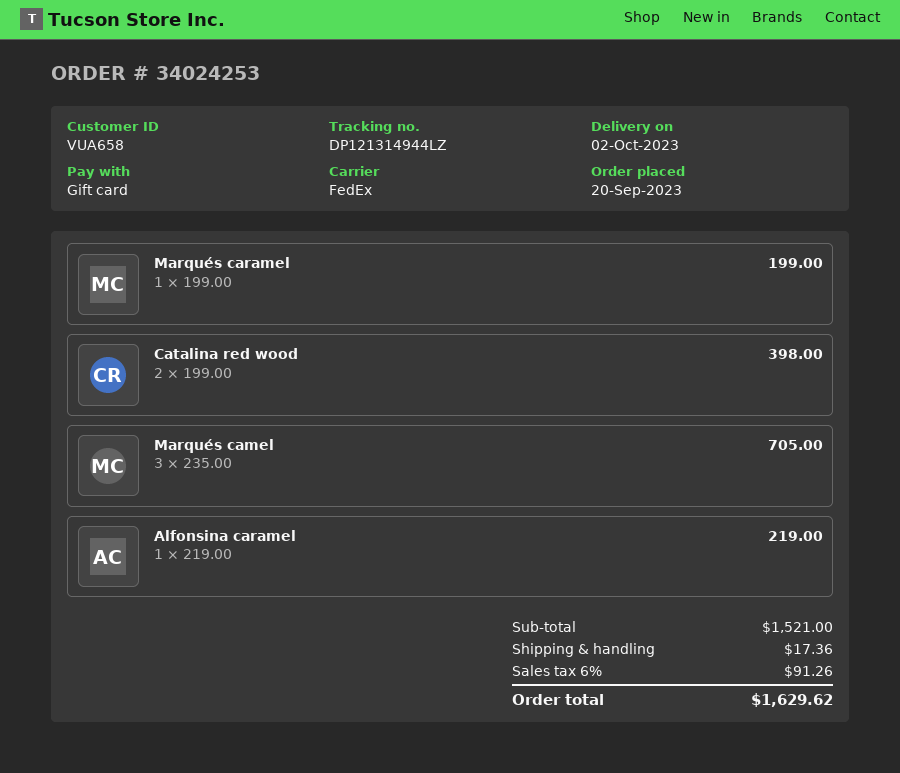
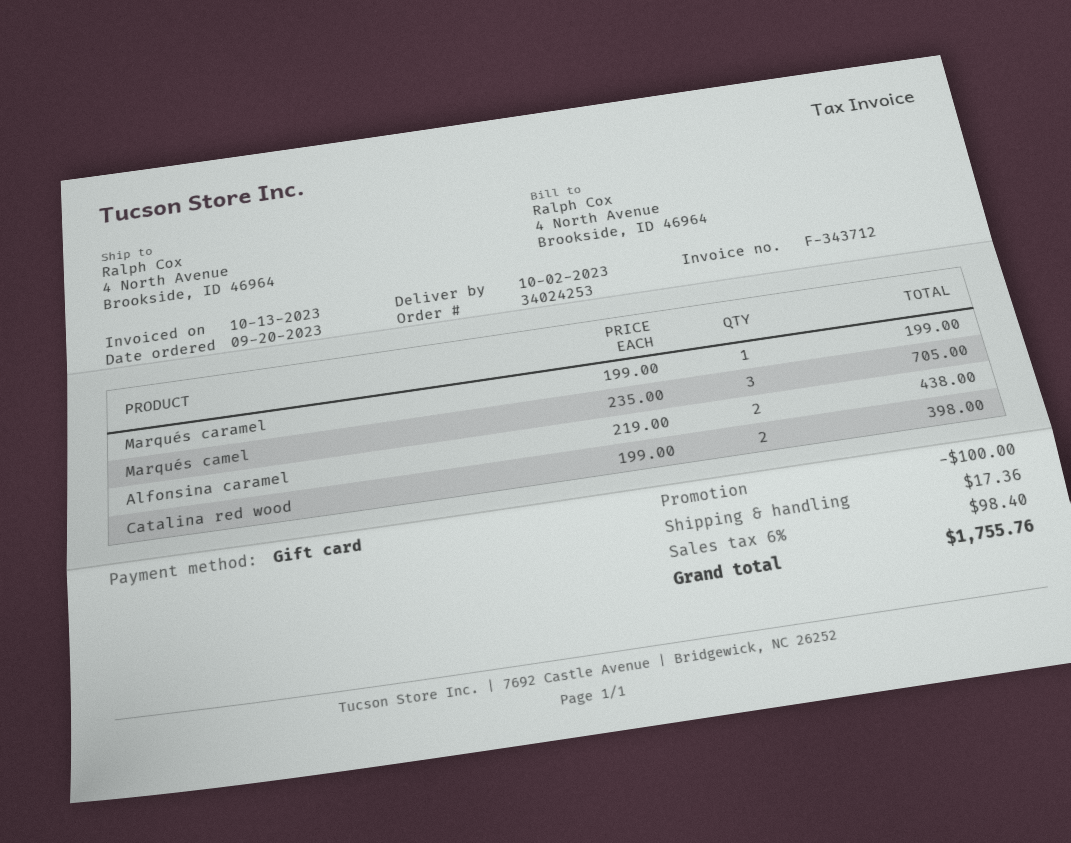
Alfonsina caramel: 1 x 219.00 = 219.00 -> 2 x 219.00 = 438.00
discount: none -> 100.00
tax: 6% = 91.26 -> 6% = 98.40
total: 1629.62 -> 1755.76

